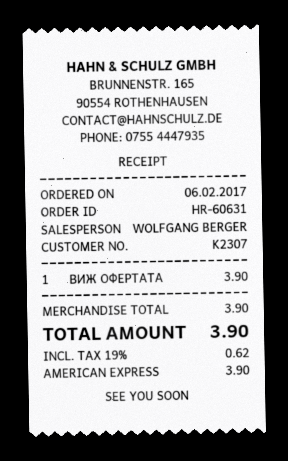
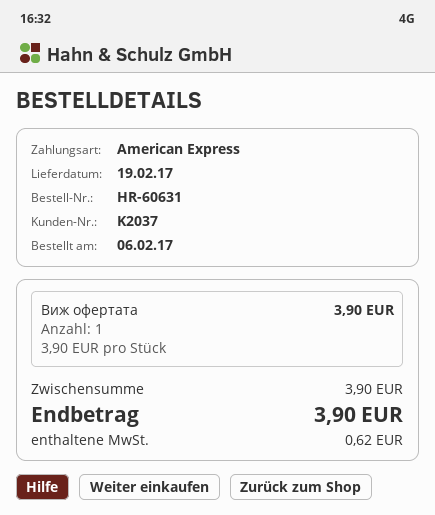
customer number: K2307 -> K2037

